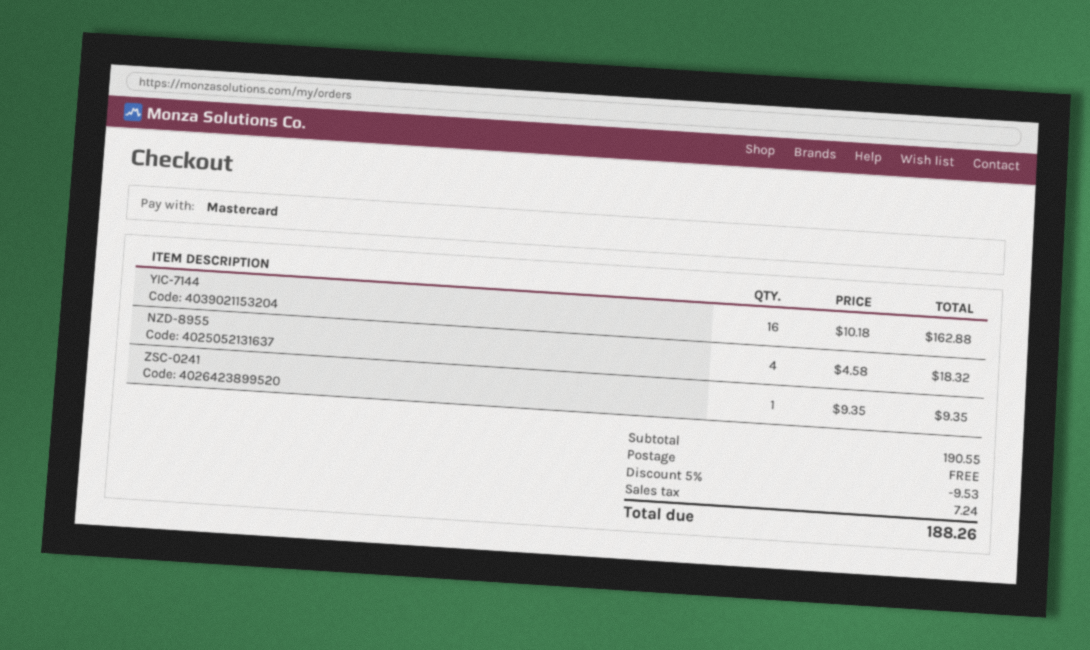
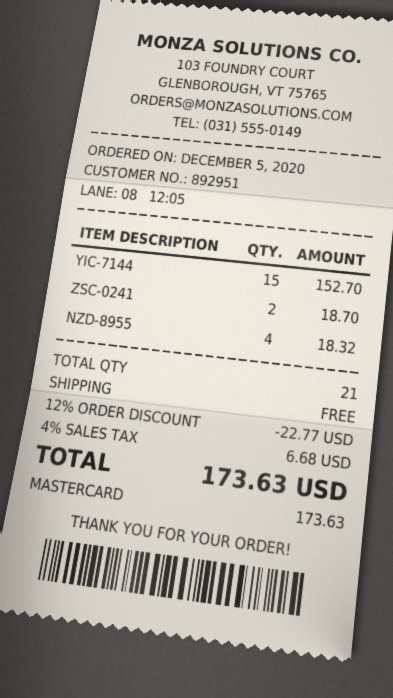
YIC-7144: 16 for 162.88 -> 15 for 152.70
ZSC-0241: 1 for 9.35 -> 2 for 18.70
discount: 5% = 9.53 -> 12% = 22.77
tax: 7.24 -> 6.68
total: 188.26 -> 173.63

